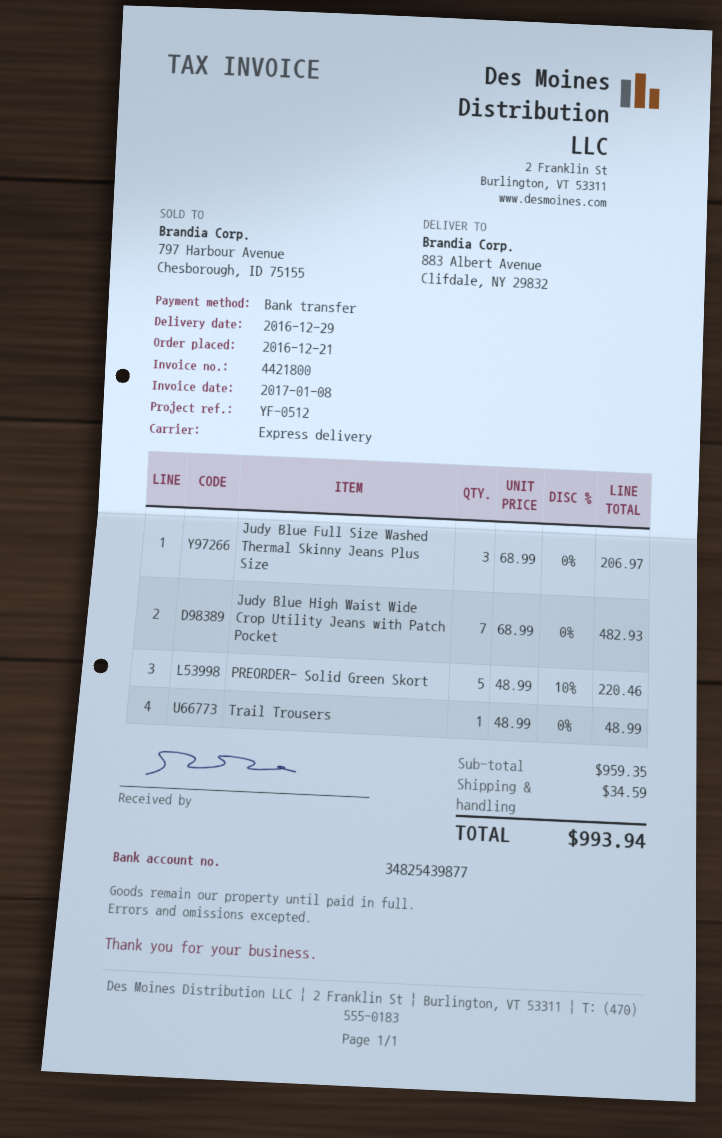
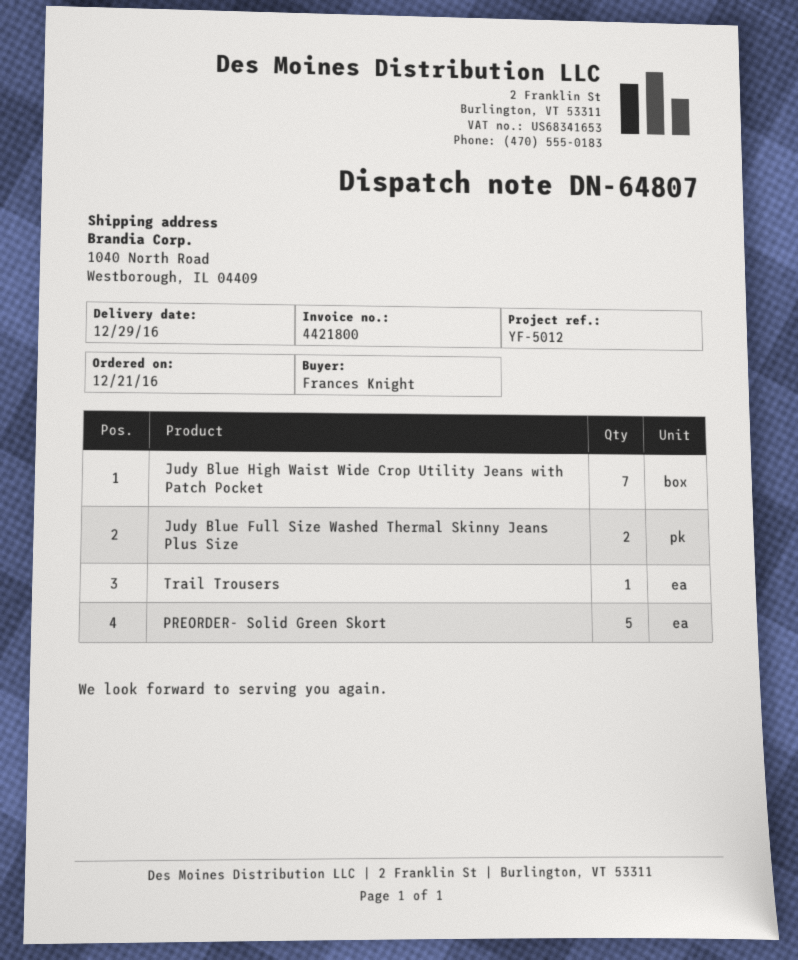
reference: YF-0512 -> YF-5012
ship to: 883 Albert Avenue, Clifdale, NY 29832 -> 1040 North Road, Westborough, IL 04409
Judy Blue Full Size Washed Thermal Skinny Jeans Plus Size: 3 -> 2

